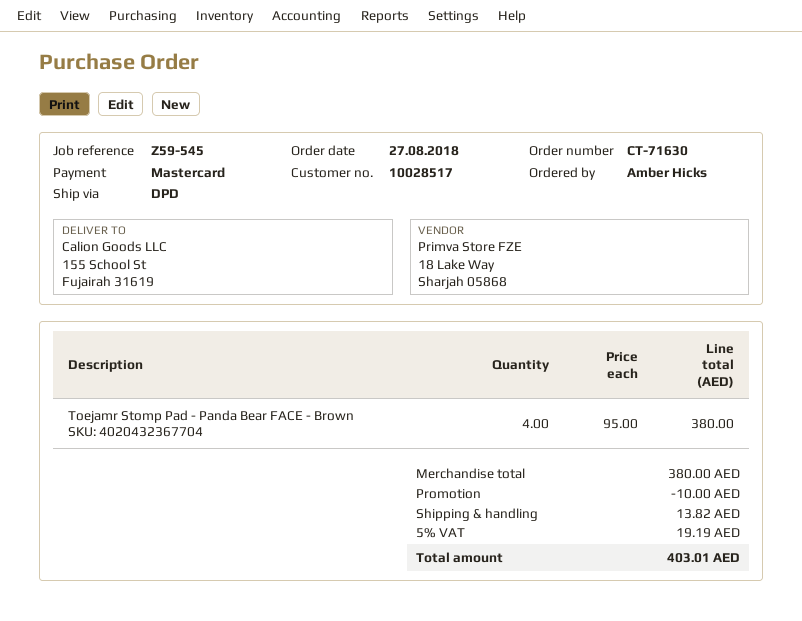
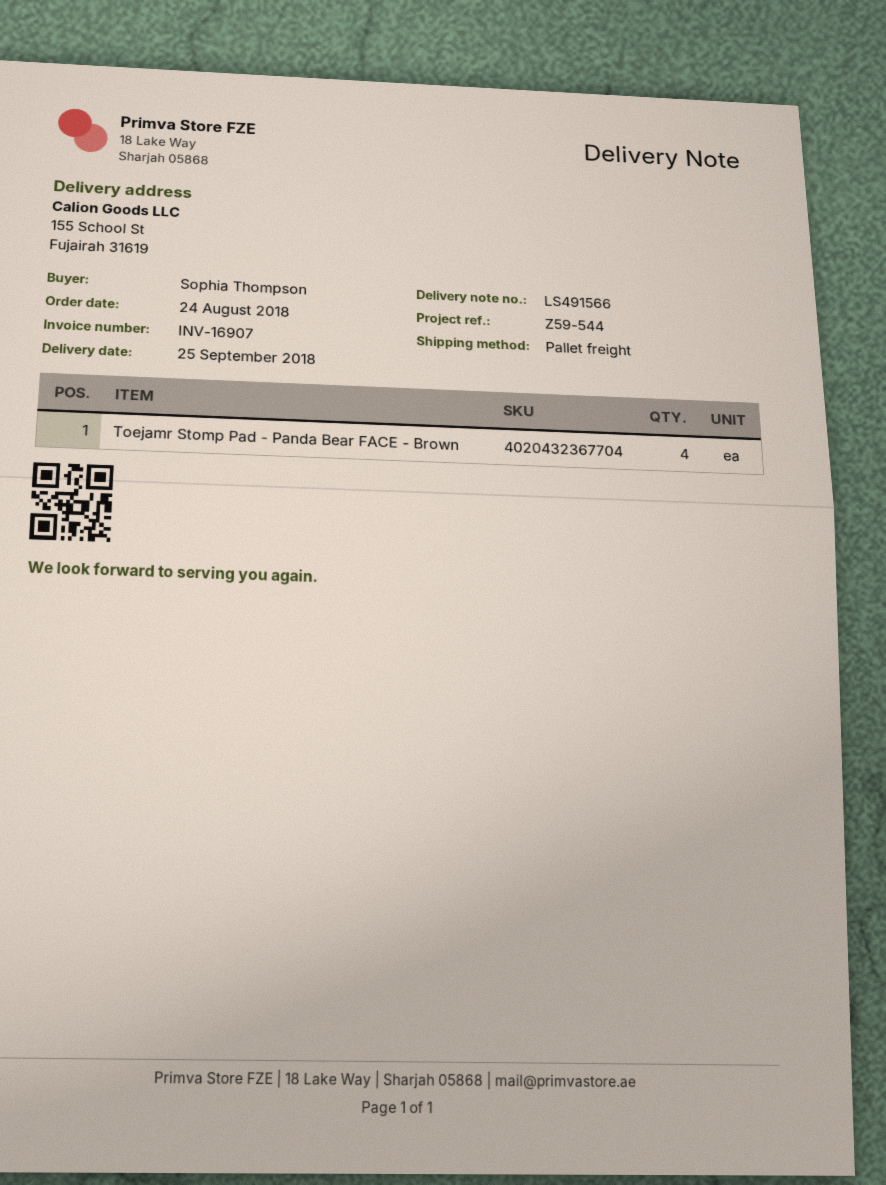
order date: 2018-08-27 -> 2018-08-24
reference: Z59-545 -> Z59-544
ordered by: Amber Hicks -> Sophia Thompson
shipping method: DPD -> pallet freight

